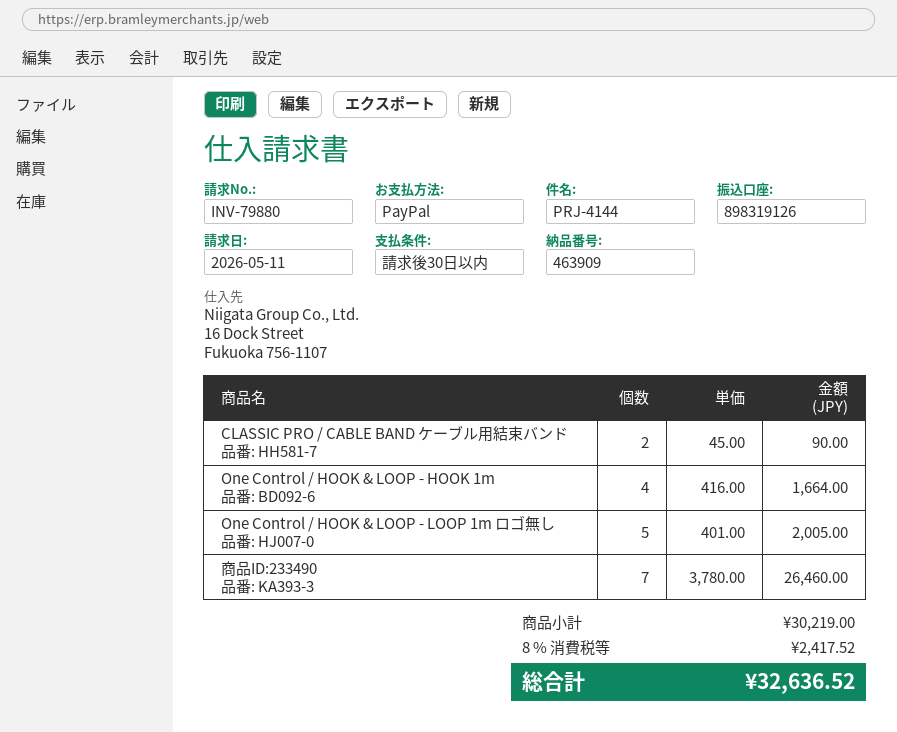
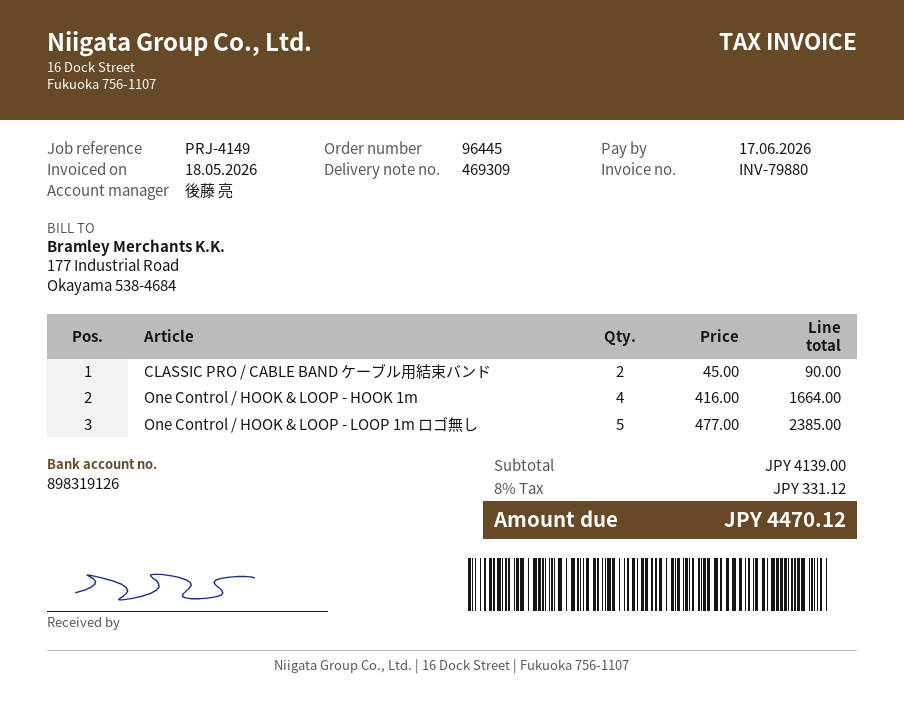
delivery note number: 463909 -> 469309
invoice date: 2026-05-11 -> 2026-05-18
reference: PRJ-4144 -> PRJ-4149
One Control / HOOK & LOOP - LOOP 1m ロゴ無し: 5 x 401.00 = 2005.00 -> 5 x 477.00 = 2385.00
商品ID:233490: 7 x 3780.00 = 26460.00 -> none
subtotal: 30219.00 -> 4139.00
tax: 8% = 2417.52 -> 8% = 331.12
total: 32636.52 -> 4470.12

